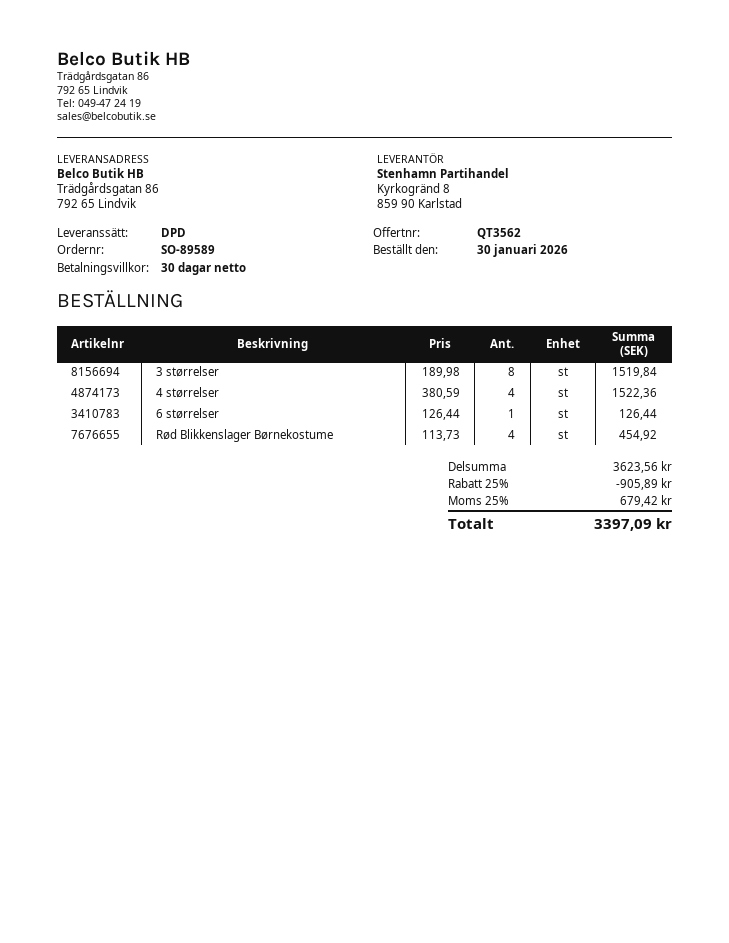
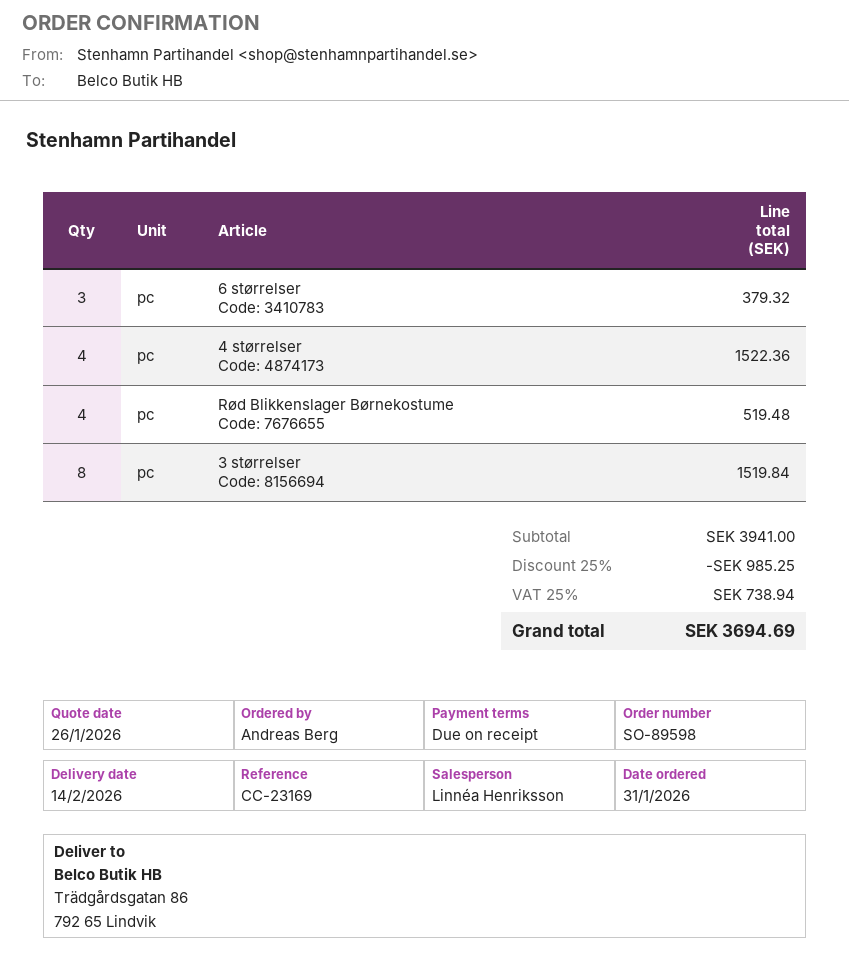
order number: SO-89589 -> SO-89598
order date: 2026-01-30 -> 2026-01-31
payment terms: 30 days -> on receipt
6 størrelser: 1 for 126.44 -> 3 for 379.32
Rød Blikkenslager Børnekostume: 4 for 454.92 -> 4 for 519.48
subtotal: 3623.56 -> 3941.00
discount: 25% = 905.89 -> 25% = 985.25
tax: 25% = 679.42 -> 25% = 738.94
total: 3397.09 -> 3694.69

